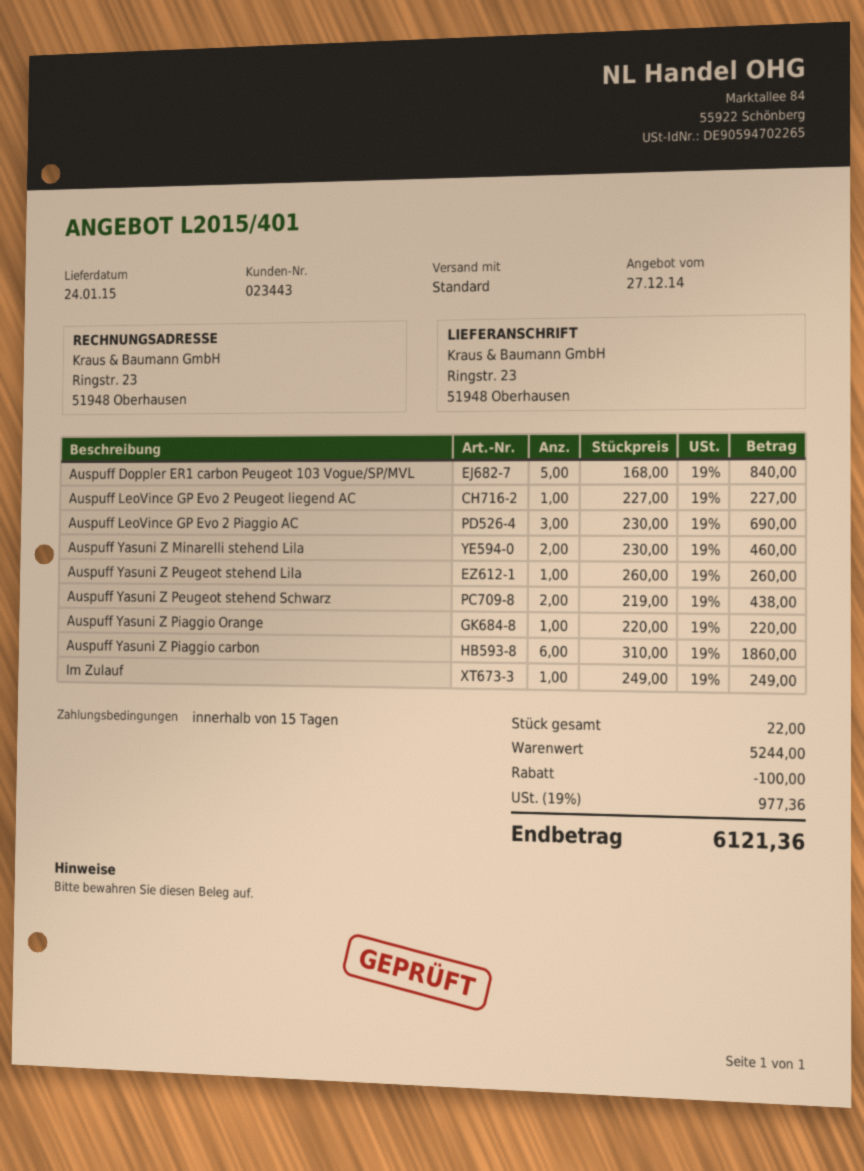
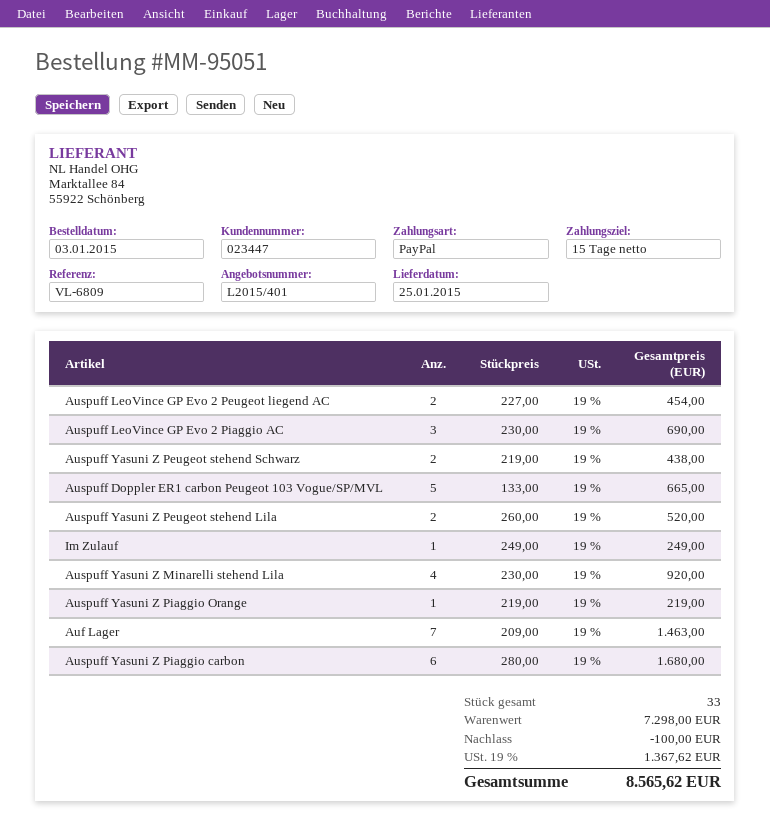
delivery date: 2015-01-24 -> 2015-01-25
customer number: 023443 -> 023447
Auspuff Doppler ER1 carbon Peugeot 103 Vogue/SP/MVL: 5 x 168.00 = 840.00 -> 5 x 133.00 = 665.00
Auspuff LeoVince GP Evo 2 Peugeot liegend AC: 1 x 227.00 = 227.00 -> 2 x 227.00 = 454.00
Auspuff Yasuni Z Minarelli stehend Lila: 2 x 230.00 = 460.00 -> 4 x 230.00 = 920.00
Auspuff Yasuni Z Peugeot stehend Lila: 1 x 260.00 = 260.00 -> 2 x 260.00 = 520.00
Auspuff Yasuni Z Piaggio Orange: 1 x 220.00 = 220.00 -> 1 x 219.00 = 219.00
Auspuff Yasuni Z Piaggio carbon: 6 x 310.00 = 1860.00 -> 6 x 280.00 = 1680.00
Auf Lager: none -> 7 x 209.00 = 1463.00
total quantity: 22 -> 33
subtotal: 5244.00 -> 7298.00
tax: 19% = 977.36 -> 19% = 1367.62
total: 6121.36 -> 8565.62

